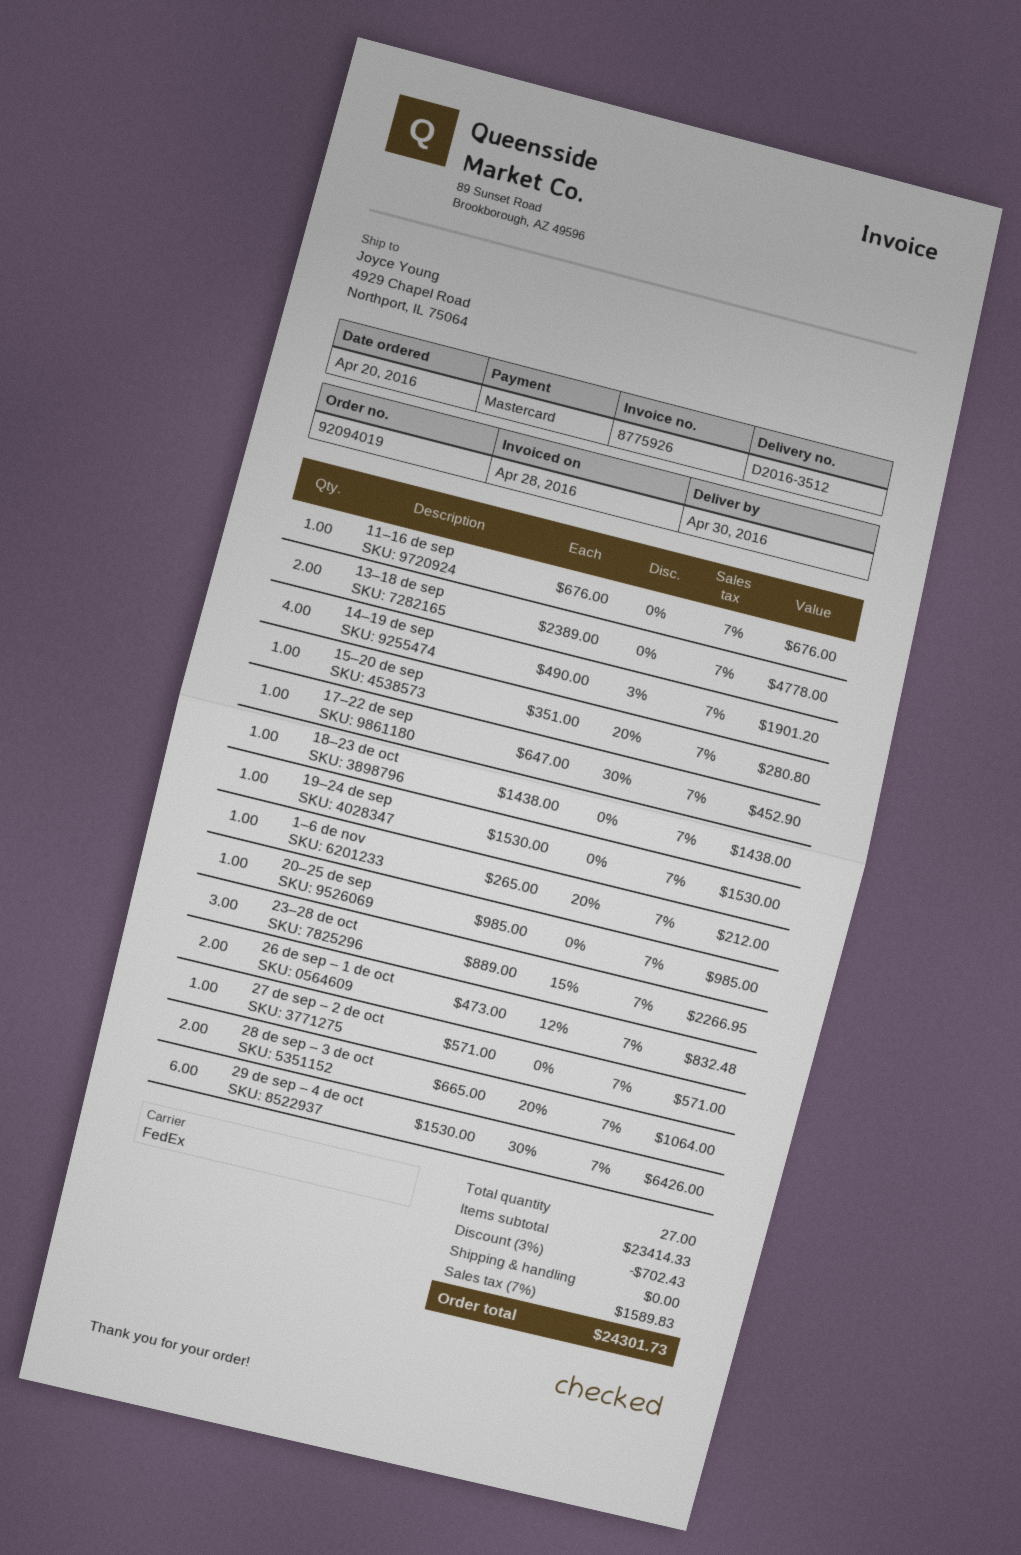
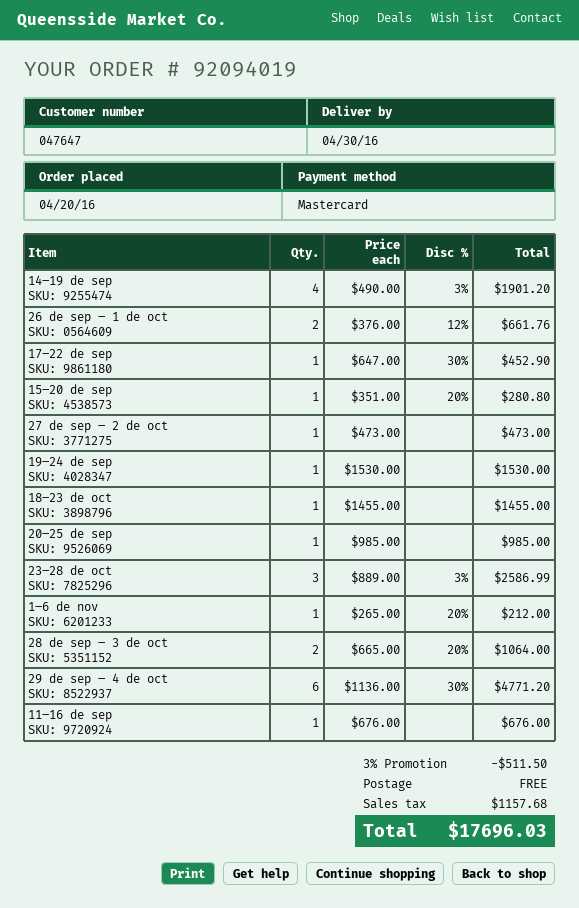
13–18 de sep: 2 x 2389.00 = 4778.00 -> none
18–23 de oct: 1 x 1438.00 = 1438.00 -> 1 x 1455.00 = 1455.00
23–28 de oct: 3 x 889.00 - 15% = 2266.95 -> 3 x 889.00 - 3% = 2586.99
26 de sep – 1 de oct: 2 x 473.00 - 12% = 832.48 -> 2 x 376.00 - 12% = 661.76
27 de sep – 2 de oct: 1 x 571.00 = 571.00 -> 1 x 473.00 = 473.00
29 de sep – 4 de oct: 6 x 1530.00 - 30% = 6426.00 -> 6 x 1136.00 - 30% = 4771.20
discount: 3% = 702.43 -> 3% = 511.50
tax: 1589.83 -> 1157.68
total: 24301.73 -> 17696.03

